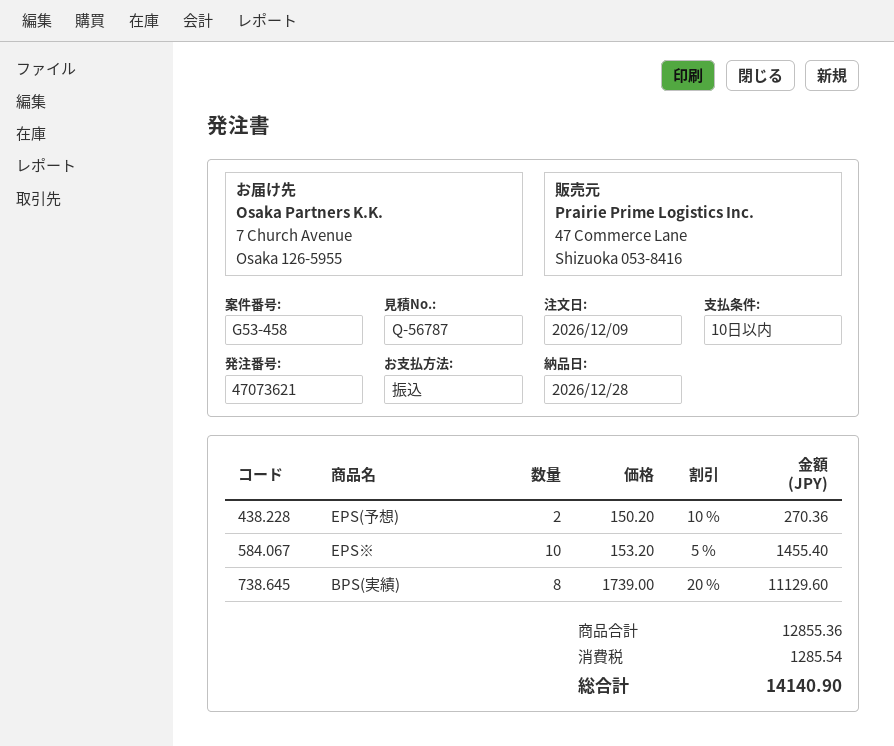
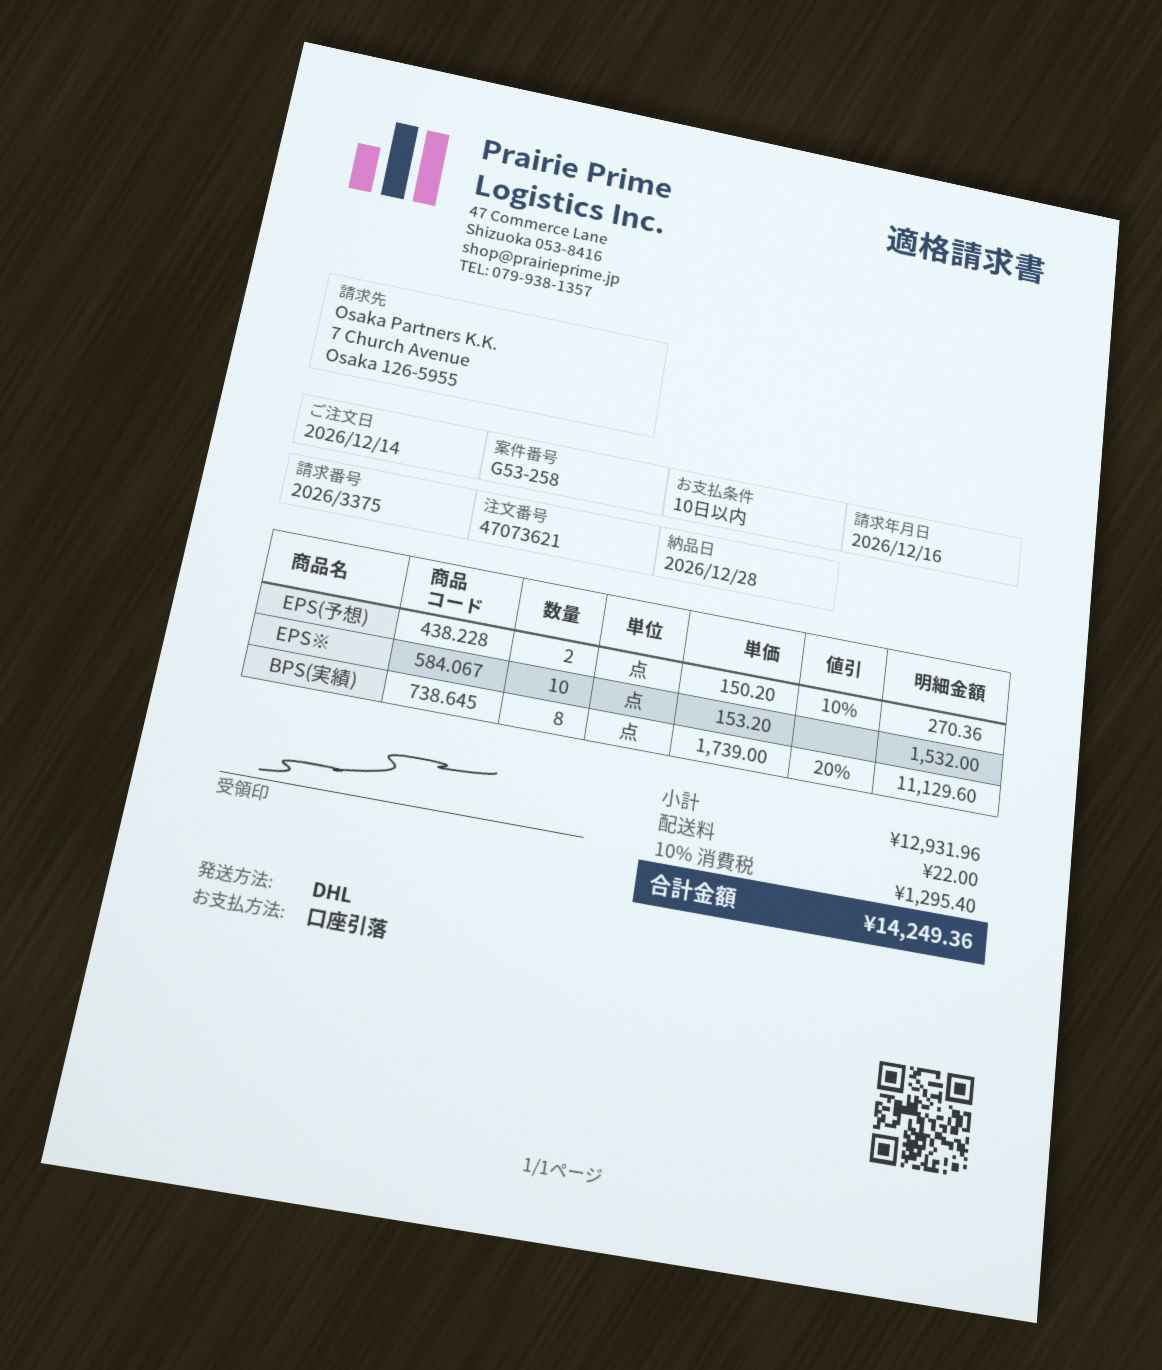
order date: 2026-12-09 -> 2026-12-14
reference: G53-458 -> G53-258
payment method: bank transfer -> direct debit
EPS※: 10 x 153.20 - 5% = 1455.40 -> 10 x 153.20 = 1532.00
subtotal: 12855.36 -> 12931.96
shipping: none -> 22.00
tax: 1285.54 -> 1295.40
total: 14140.90 -> 14249.36

